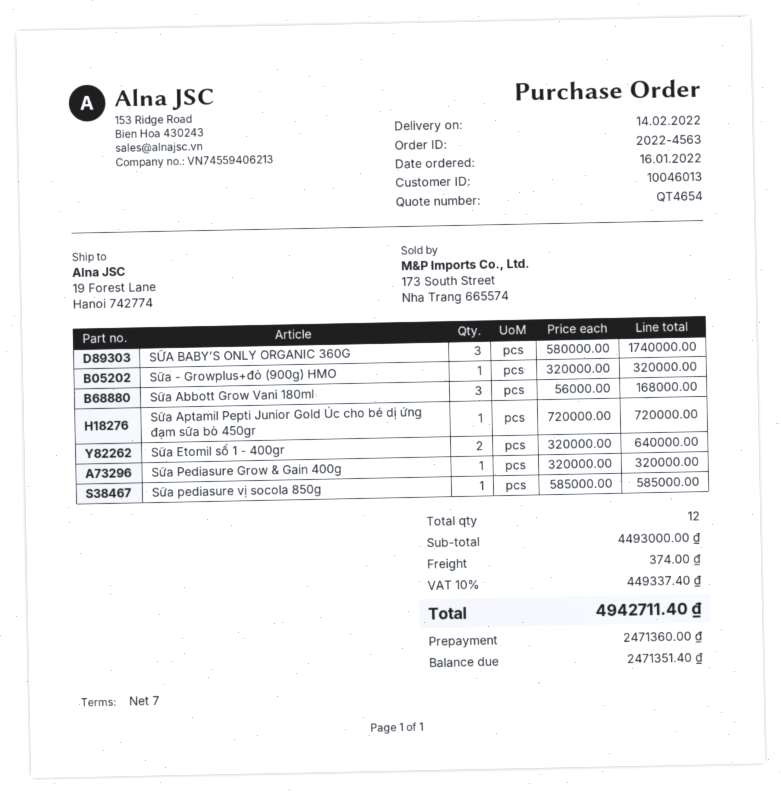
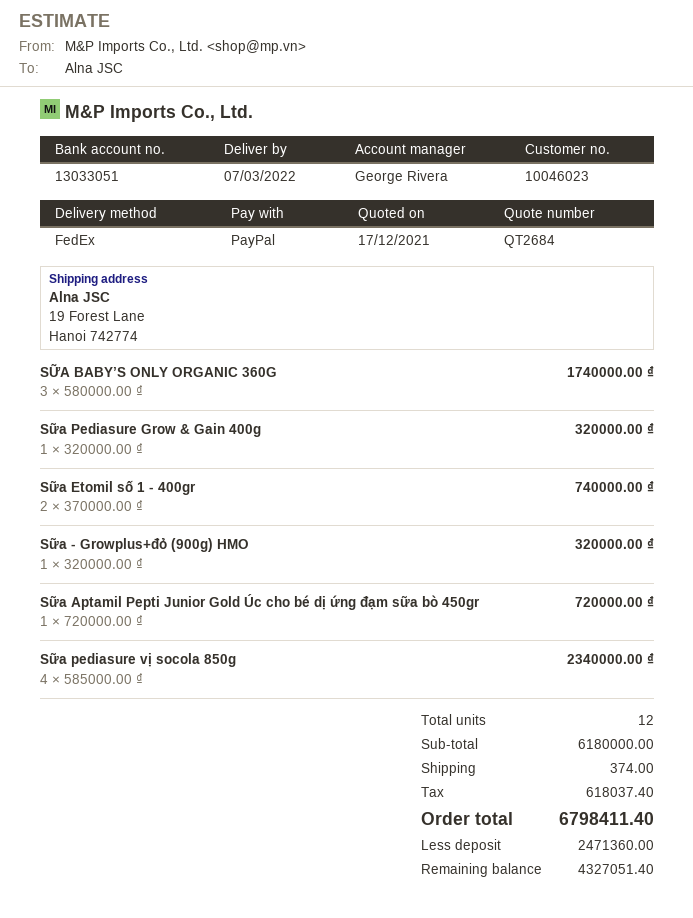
quote number: QT4654 -> QT2684
delivery date: 2022-02-14 -> 2022-03-07
customer number: 10046013 -> 10046023
Sữa Abbott Grow Vani 180ml: 3 x 56000.00 = 168000.00 -> none
Sữa Etomil số 1 - 400gr: 2 x 320000.00 = 640000.00 -> 2 x 370000.00 = 740000.00
Sữa pediasure vị socola 850g: 1 x 585000.00 = 585000.00 -> 4 x 585000.00 = 2340000.00
subtotal: 4493000.00 -> 6180000.00
tax: 449337.40 -> 618037.40
total: 4942711.40 -> 6798411.40
balance: 2471351.40 -> 4327051.40

